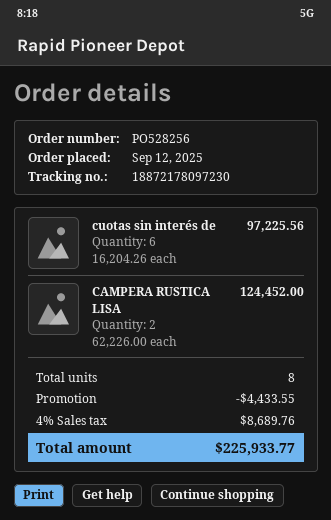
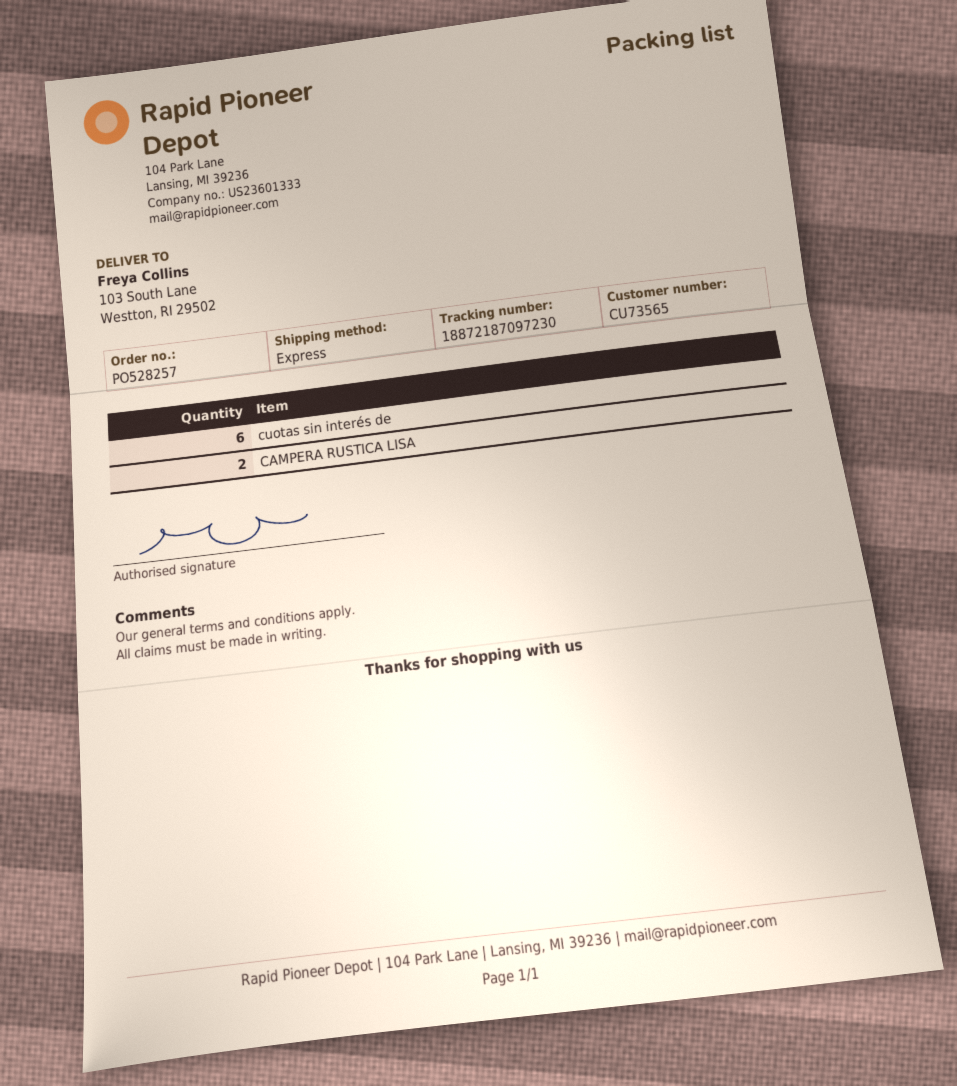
order number: PO528256 -> PO528257
tracking number: 18872178097230 -> 18872187097230

